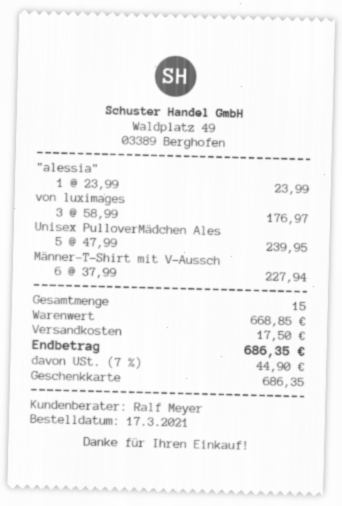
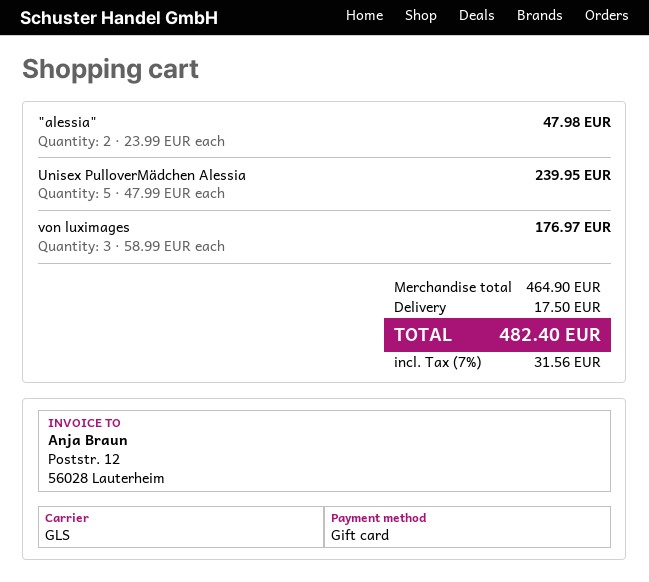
"alessia": 1 x 23.99 = 23.99 -> 2 x 23.99 = 47.98
Männer-T-Shirt mit V-Aussch: 6 x 37.99 = 227.94 -> none
subtotal: 668.85 -> 464.90
tax: 7% = 44.90 -> 7% = 31.56
total: 686.35 -> 482.40

